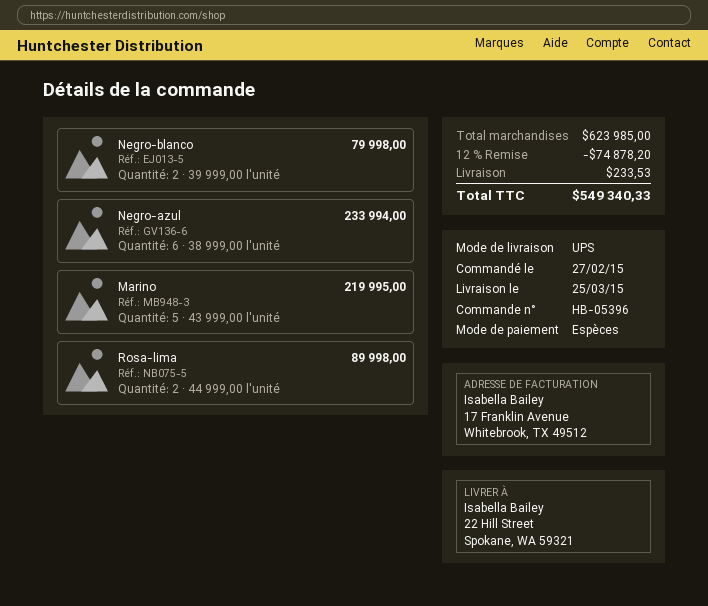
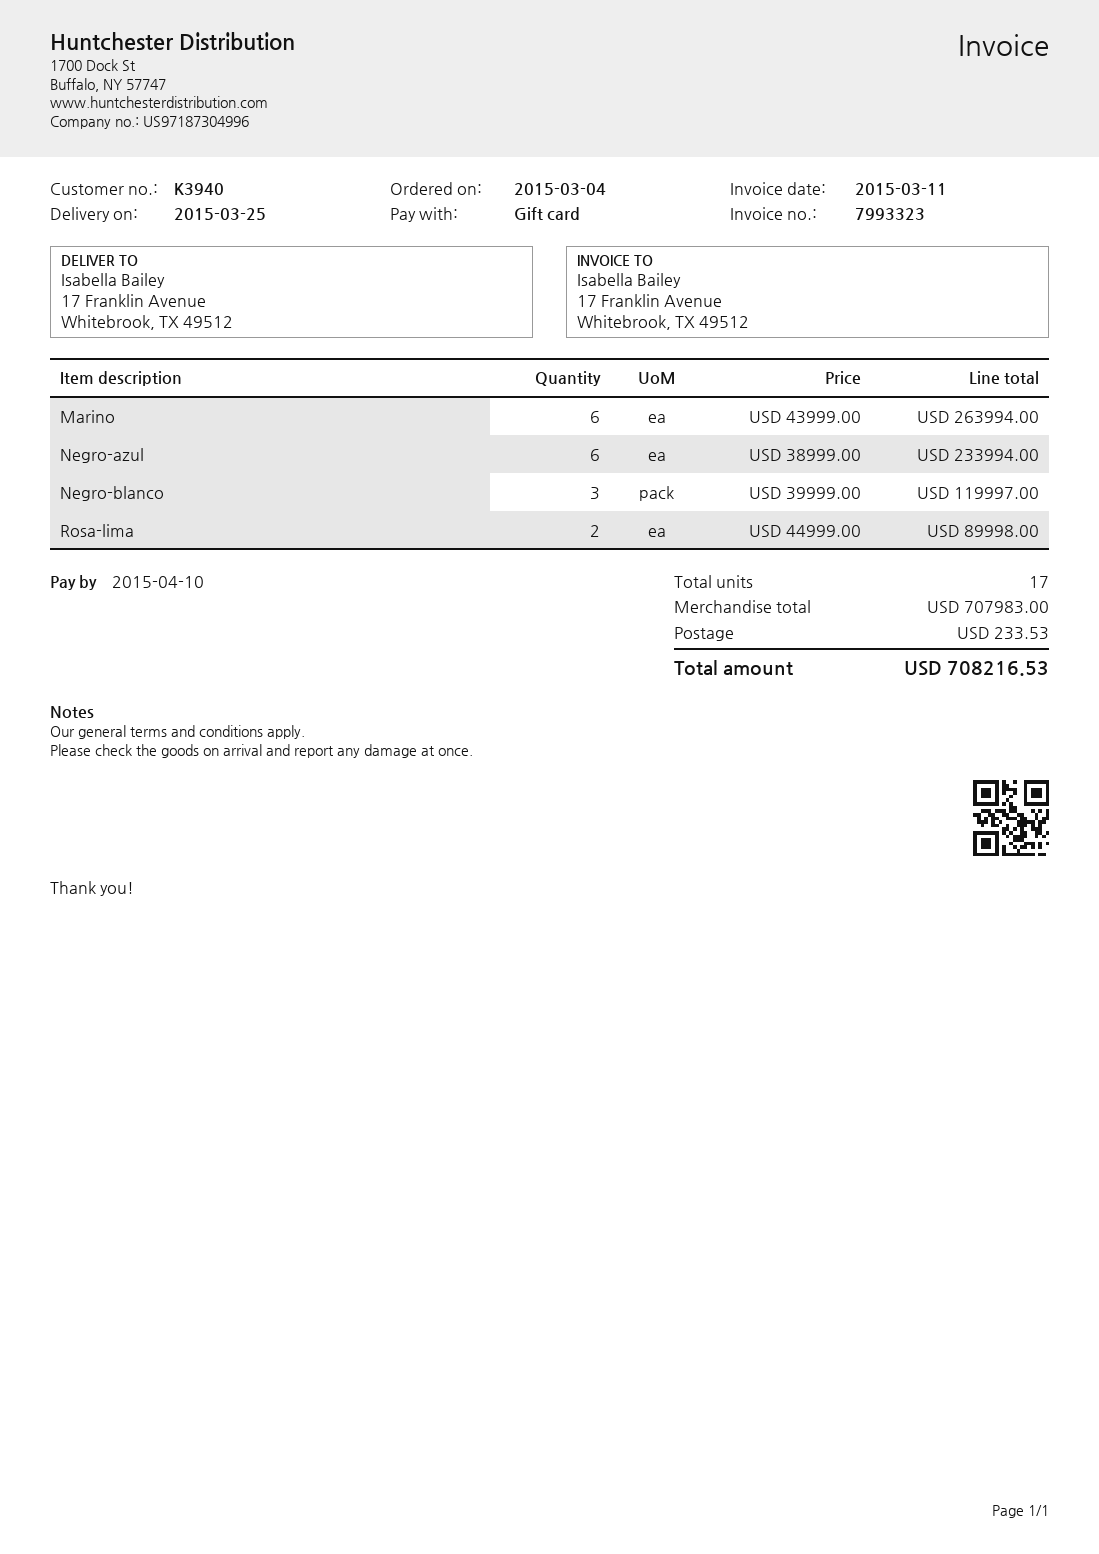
order date: 2015-02-27 -> 2015-03-04
payment method: cash -> gift card
ship to: 22 Hill Street, Spokane, WA 59321 -> 17 Franklin Avenue, Whitebrook, TX 49512
Negro-blanco: 2 x 39999.00 = 79998.00 -> 3 x 39999.00 = 119997.00
Marino: 5 x 43999.00 = 219995.00 -> 6 x 43999.00 = 263994.00
subtotal: 623985.00 -> 707983.00
discount: 12% = 74878.20 -> none
total: 549340.33 -> 708216.53

